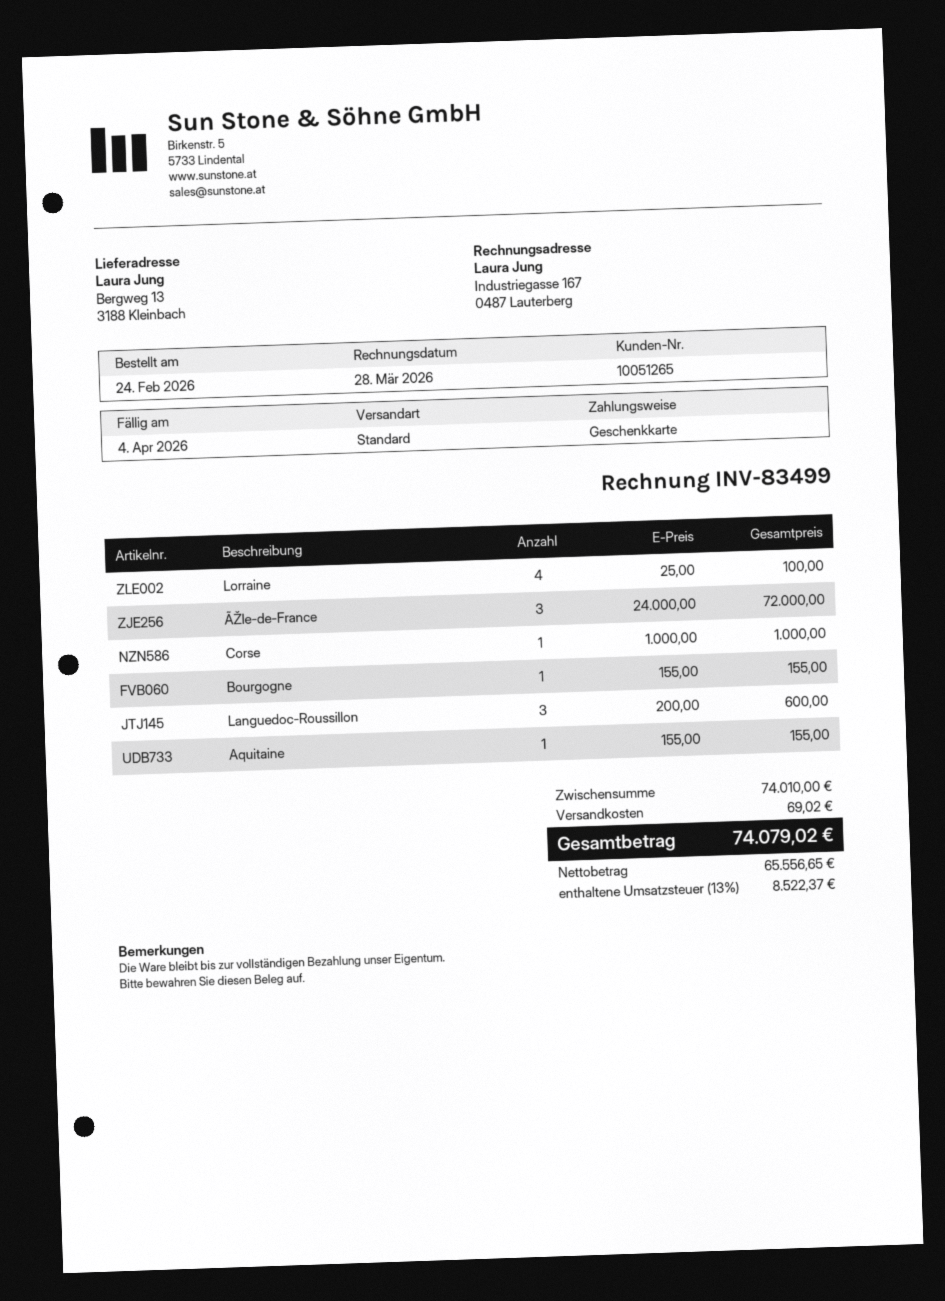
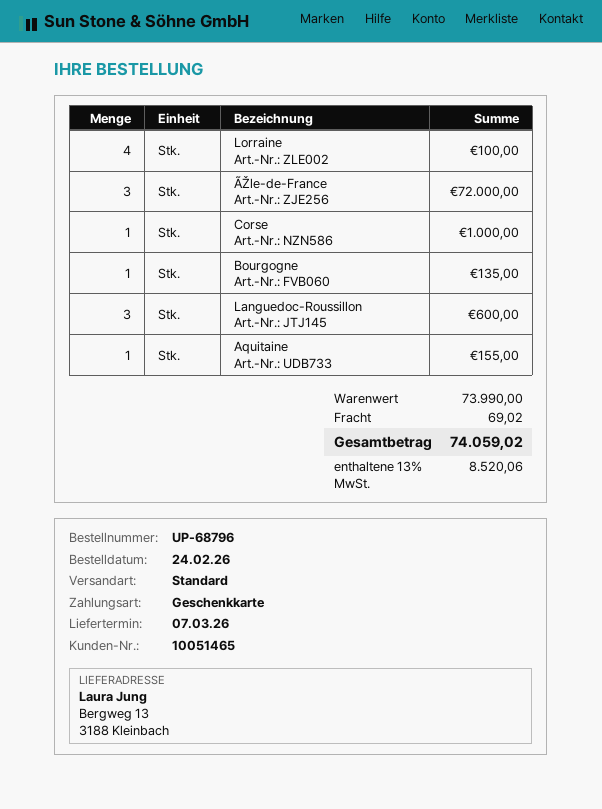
customer number: 10051265 -> 10051465
Bourgogne: 1 for 155.00 -> 1 for 135.00
subtotal: 74010.00 -> 73990.00
tax: 13% = 8522.37 -> 13% = 8520.06
total: 74079.02 -> 74059.02

